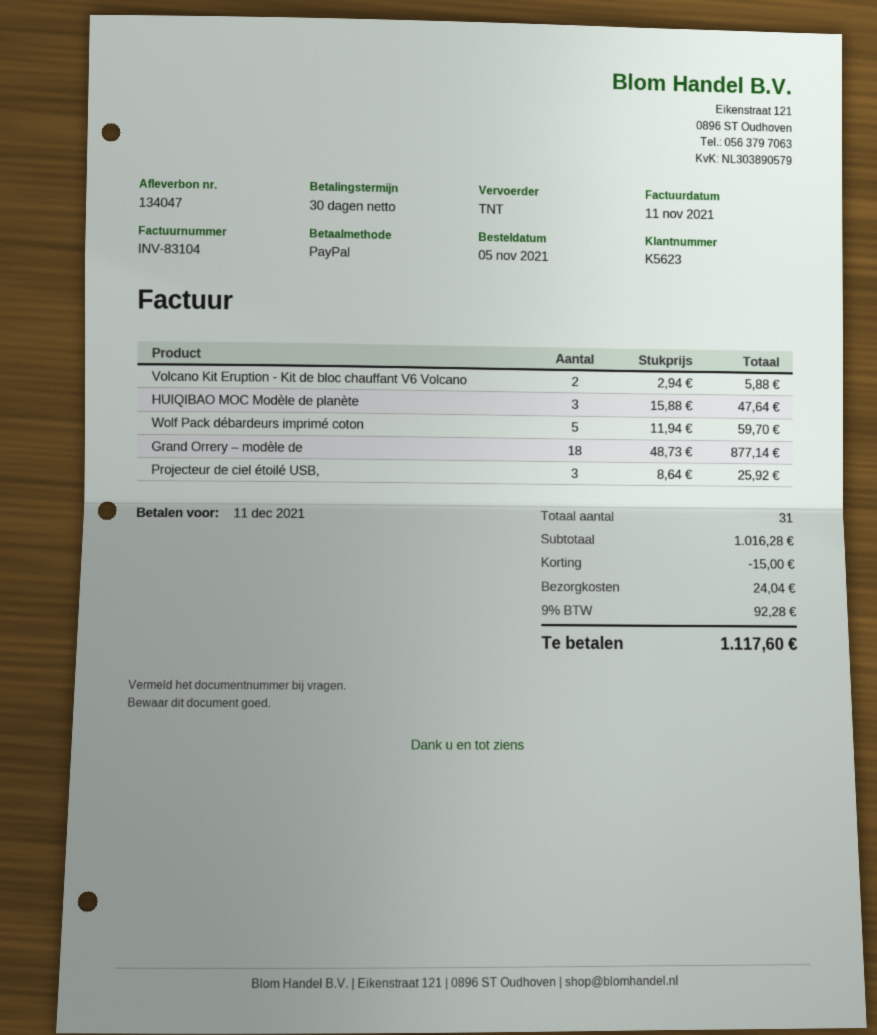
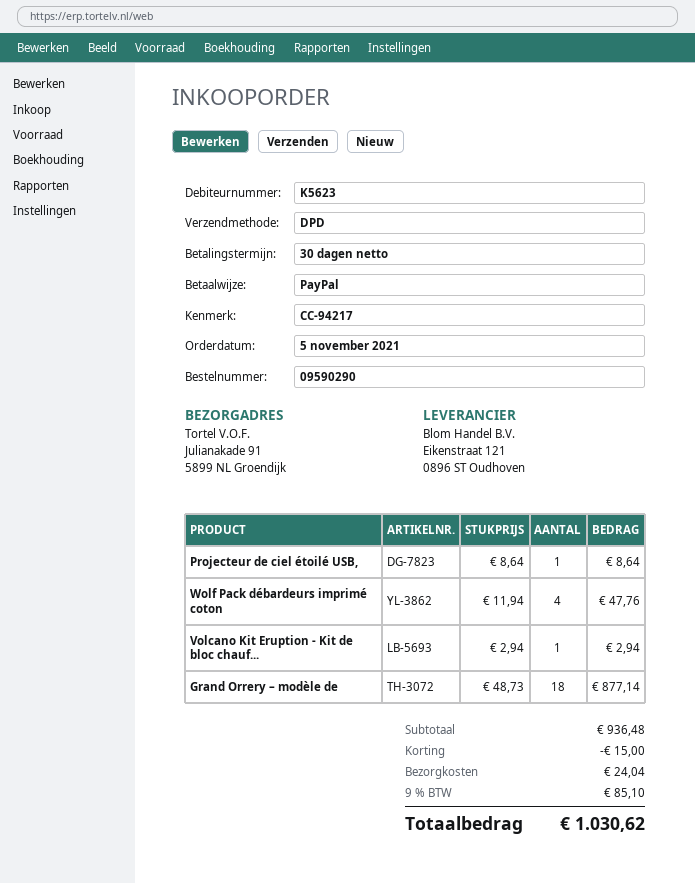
shipping method: TNT -> DPD
Volcano Kit Eruption - Kit de bloc chauffant V6 Volcano: 2 x 2.94 = 5.88 -> 1 x 2.94 = 2.94
HUIQIBAO MOC Modèle de planète: 3 x 15.88 = 47.64 -> none
Wolf Pack débardeurs imprimé coton: 5 x 11.94 = 59.70 -> 4 x 11.94 = 47.76
Projecteur de ciel étoilé USB,: 3 x 8.64 = 25.92 -> 1 x 8.64 = 8.64
subtotal: 1016.28 -> 936.48
tax: 9% = 92.28 -> 9% = 85.10
total: 1117.60 -> 1030.62

